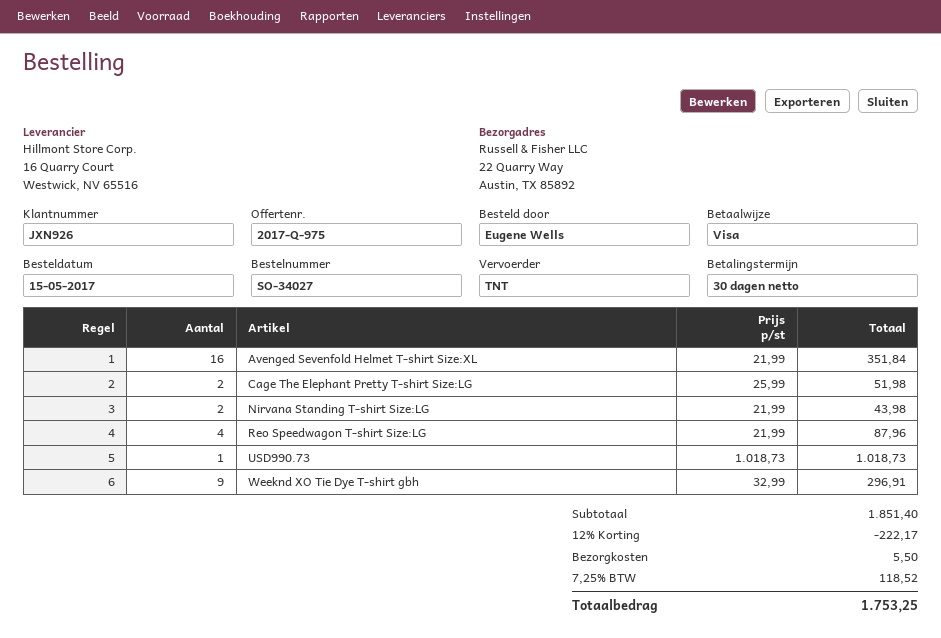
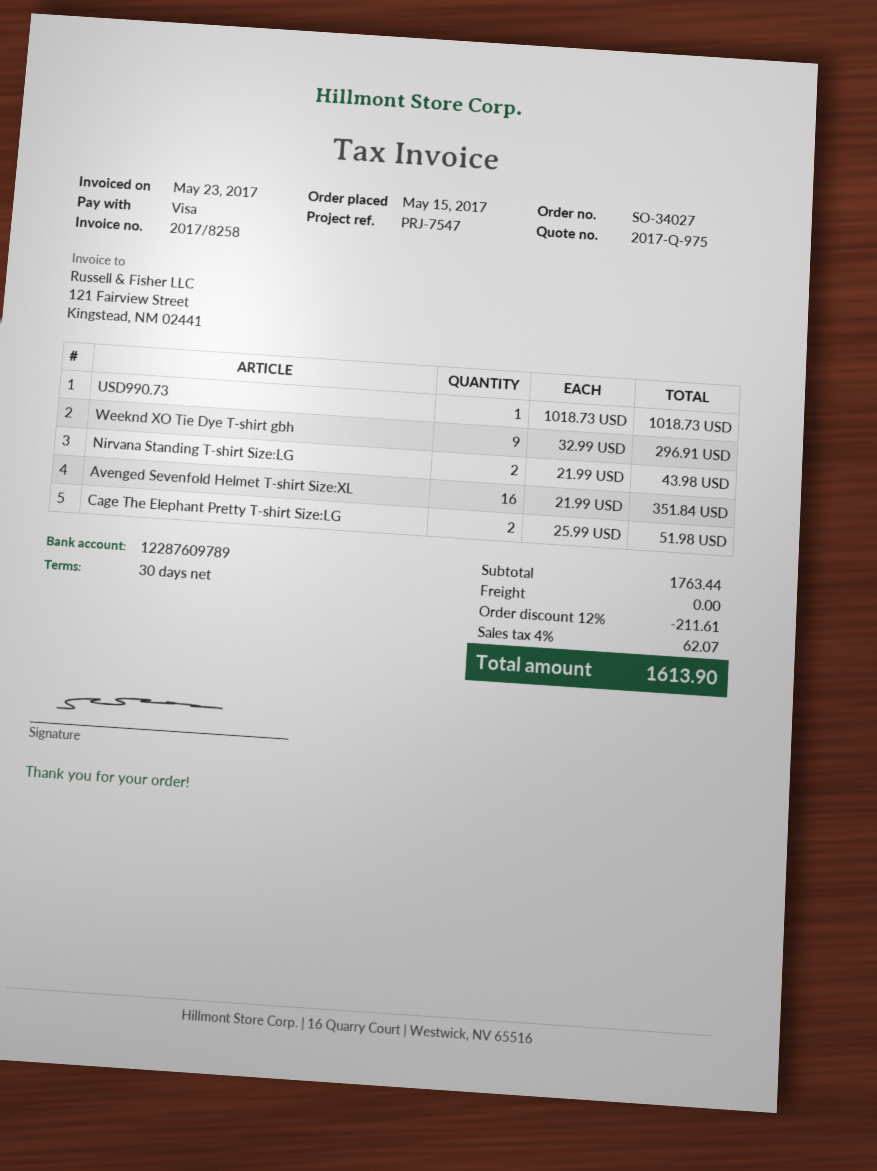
Reo Speedwagon T-shirt Size:LG: 4 x 21.99 = 87.96 -> none
subtotal: 1851.40 -> 1763.44
discount: 12% = 222.17 -> 12% = 211.61
shipping: 5.50 -> 0.00
tax: 7.25% = 118.52 -> 4% = 62.07
total: 1753.25 -> 1613.90

